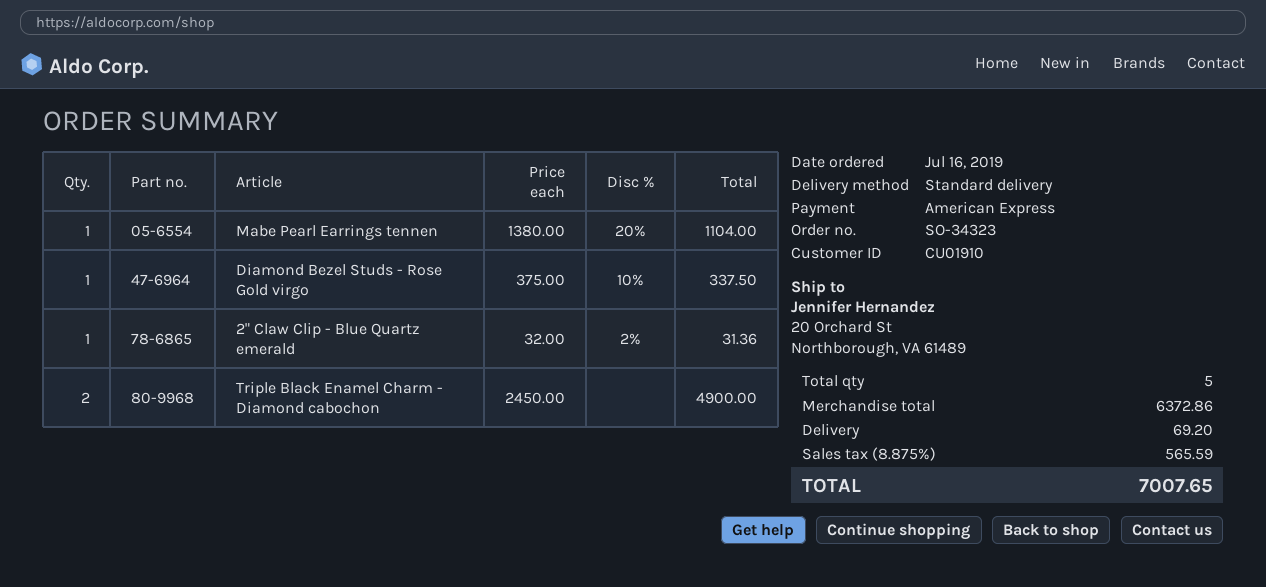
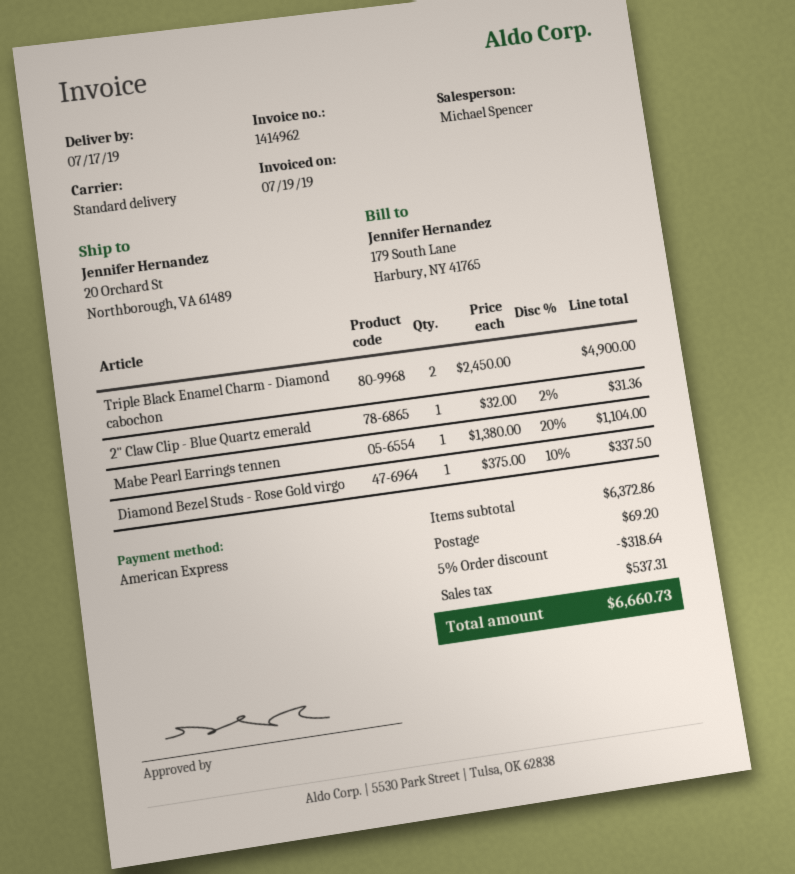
discount: none -> 5% = 318.64
tax: 565.59 -> 537.31
total: 7007.65 -> 6660.73

